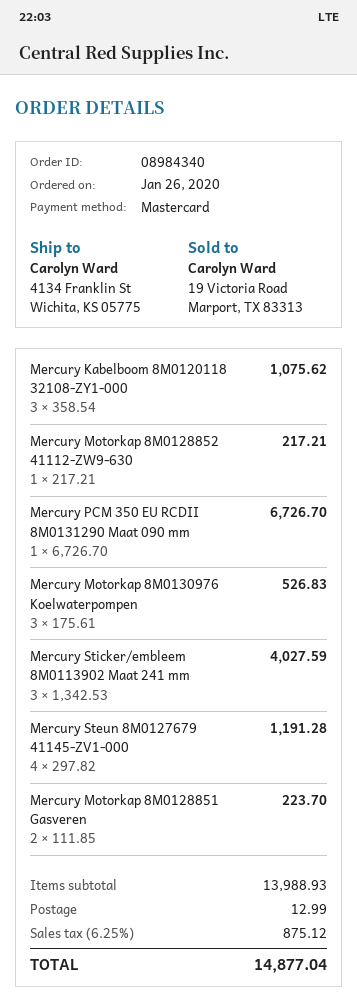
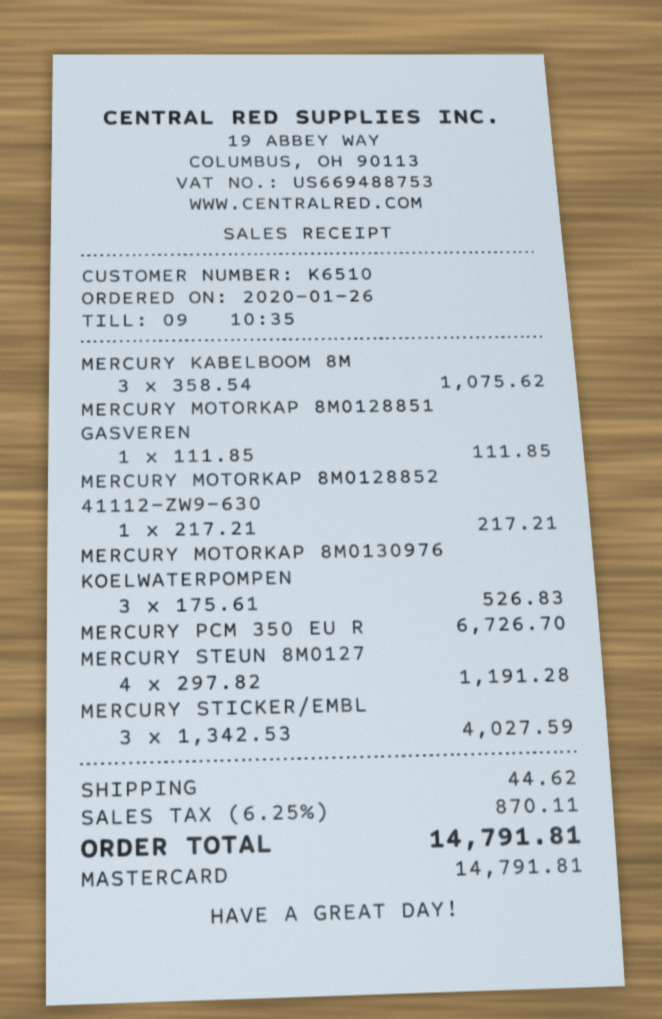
Mercury Motorkap 8M0128851 Gasveren: 2 x 111.85 = 223.70 -> 1 x 111.85 = 111.85
shipping: 12.99 -> 44.62
tax: 6.25% = 875.12 -> 6.25% = 870.11
total: 14877.04 -> 14791.81

